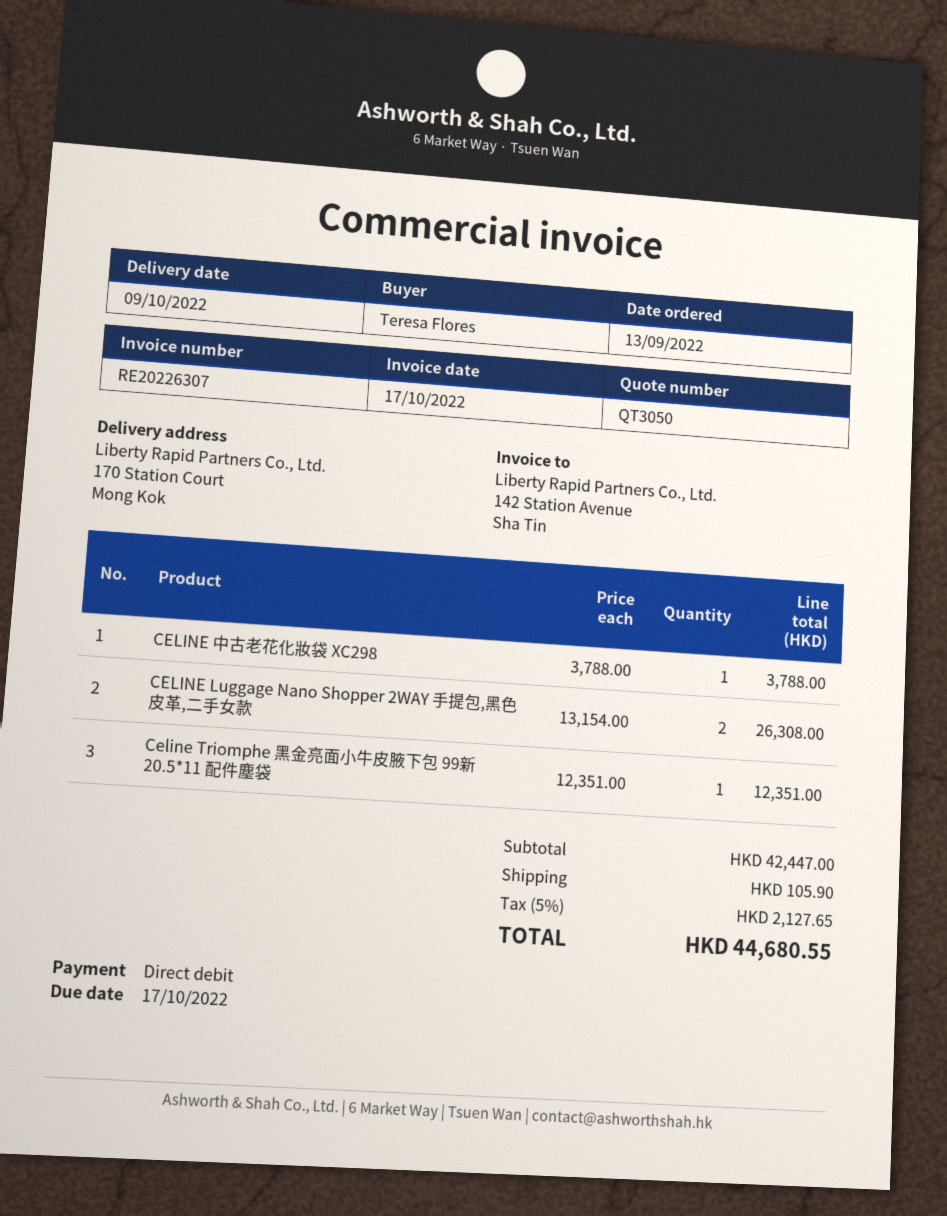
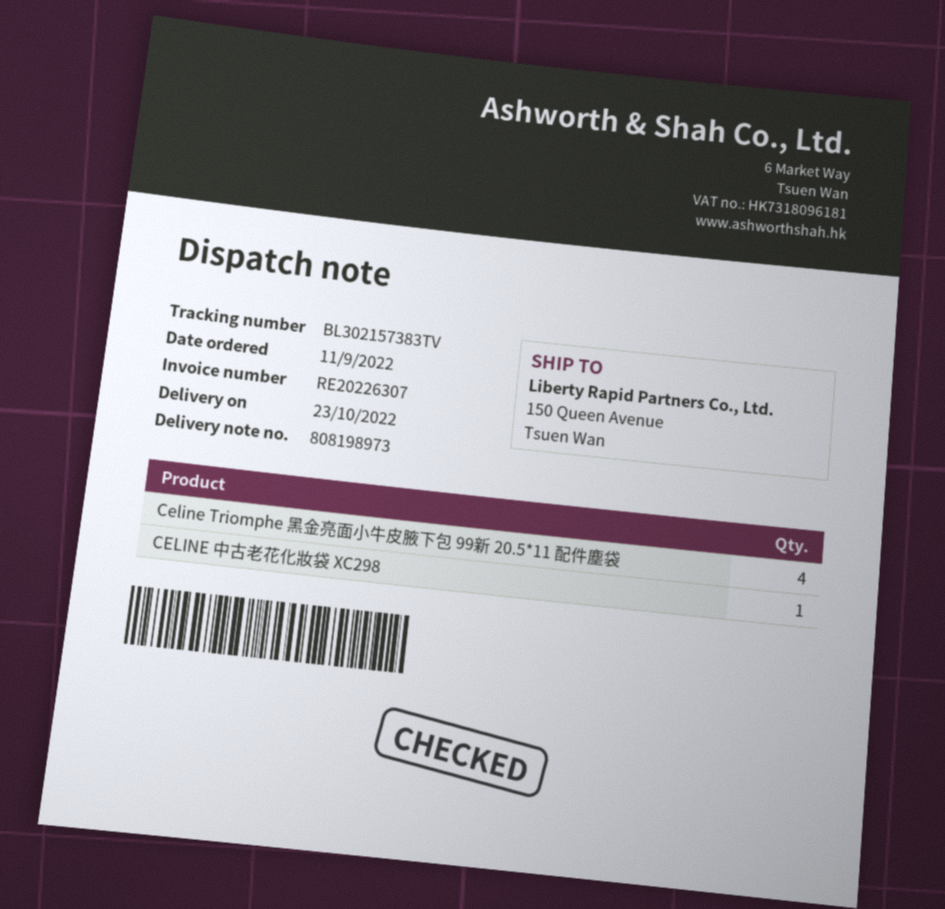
order date: 2022-09-13 -> 2022-09-11
delivery date: 2022-10-09 -> 2022-10-23
ship to: 170 Station Court, Mong Kok -> 150 Queen Avenue, Tsuen Wan
CELINE Luggage Nano Shopper 2WAY 手提包,黑色皮革,二手女款: 2 -> none
Celine Triomphe 黑金亮面小牛皮腋下包 99新 20.5*11 配件塵袋: 1 -> 4

